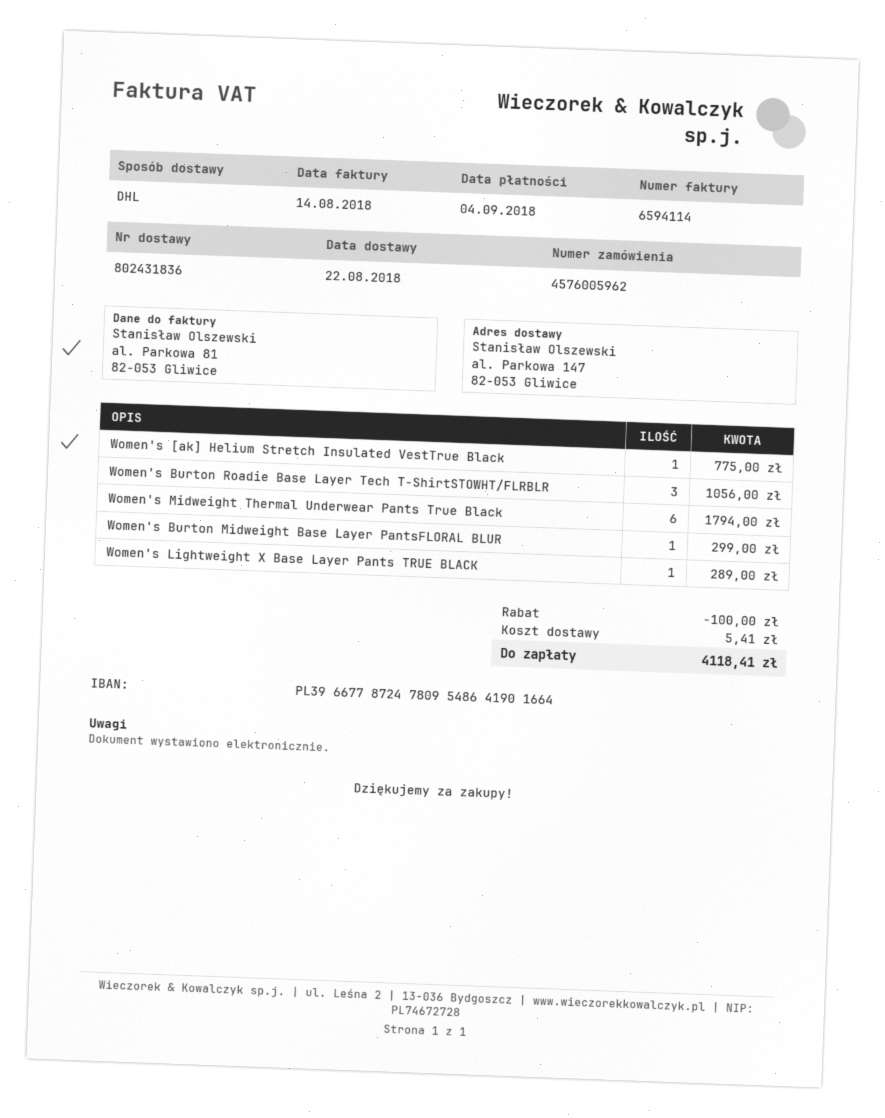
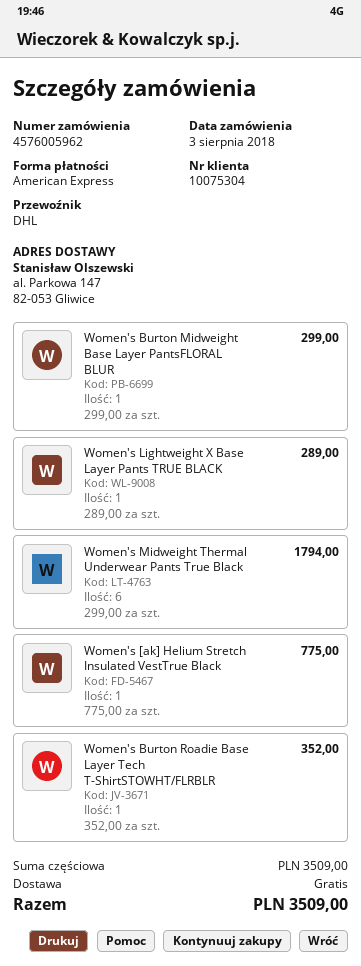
Women's Burton Roadie Base Layer Tech T-ShirtSTOWHT/FLRBLR: 3 for 1056.00 -> 1 for 352.00
discount: 100.00 -> none
shipping: 5.41 -> 0.00
total: 4118.41 -> 3509.00

